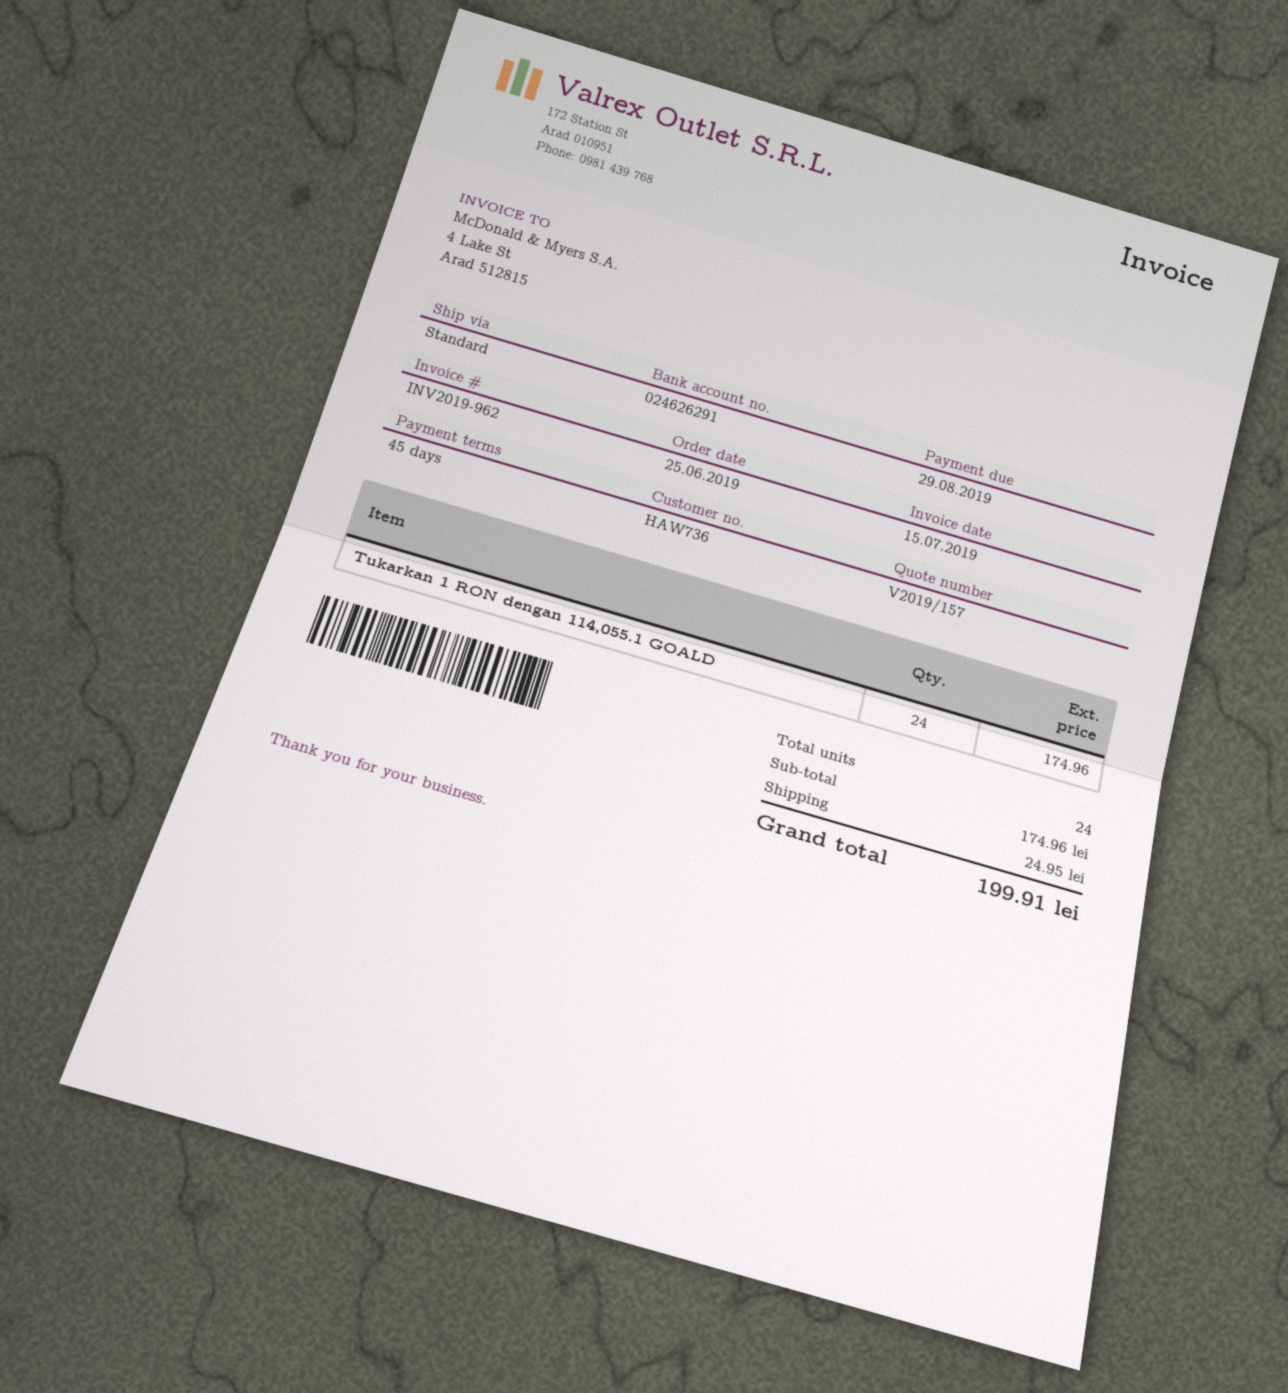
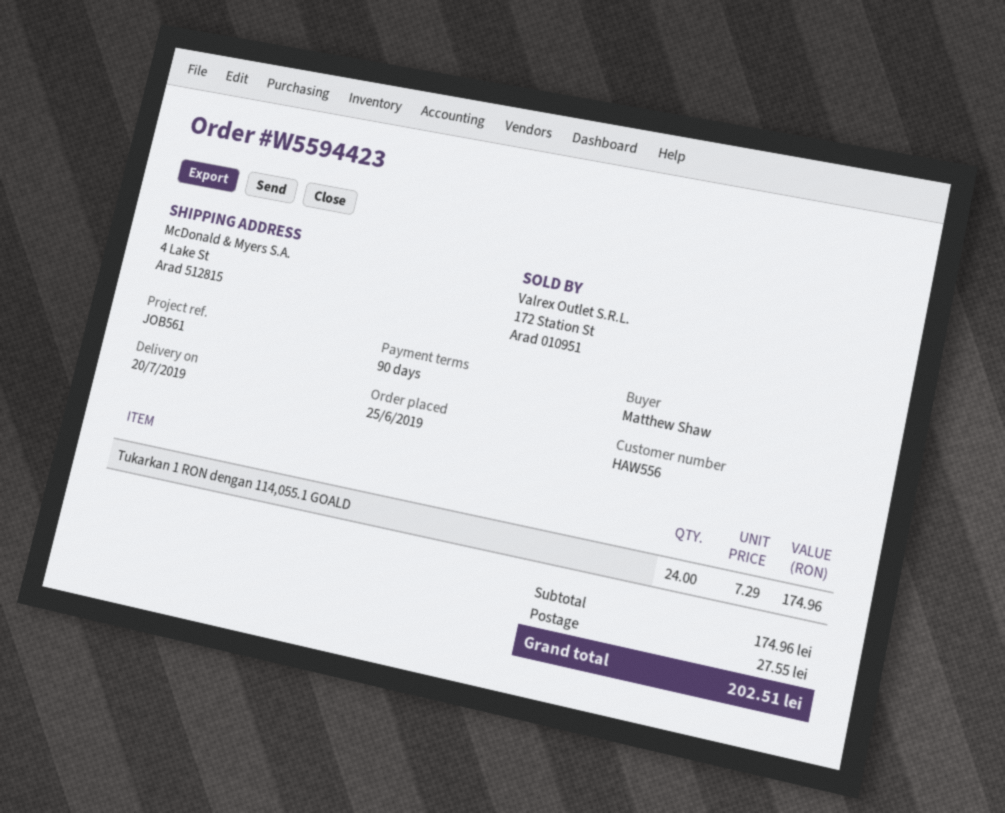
payment terms: 45 days -> 90 days
customer number: HAW736 -> HAW556
shipping: 24.95 -> 27.55
total: 199.91 -> 202.51

